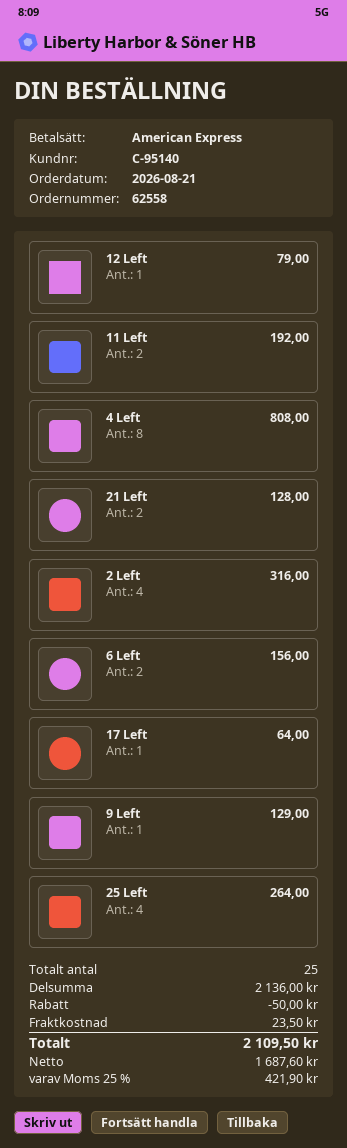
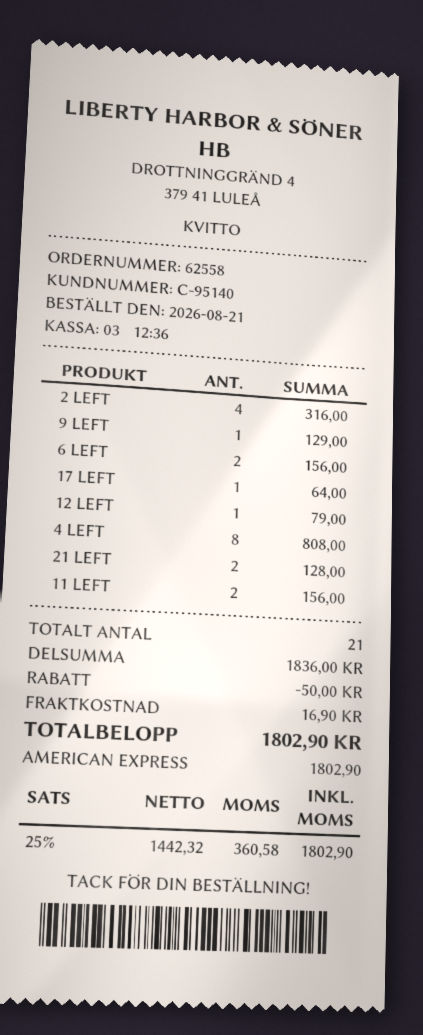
11 Left: 2 for 192.00 -> 2 for 156.00
25 Left: 4 for 264.00 -> none
total quantity: 25 -> 21
subtotal: 2136.00 -> 1836.00
shipping: 23.50 -> 16.90
net: 1687.60 -> 1442.32
tax: 25% = 421.90 -> 25% = 360.58
total: 2109.50 -> 1802.90

